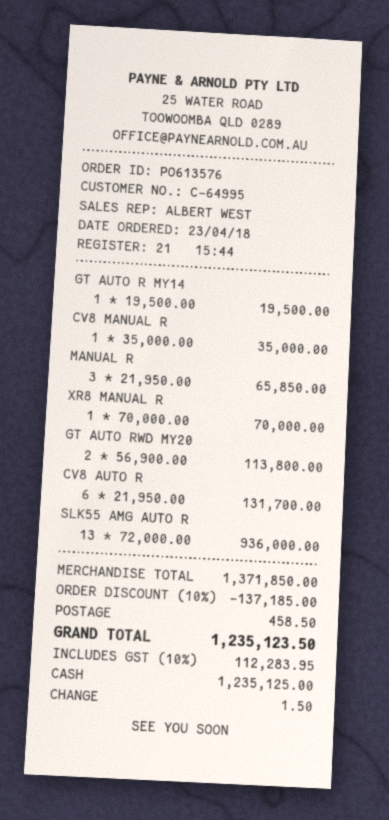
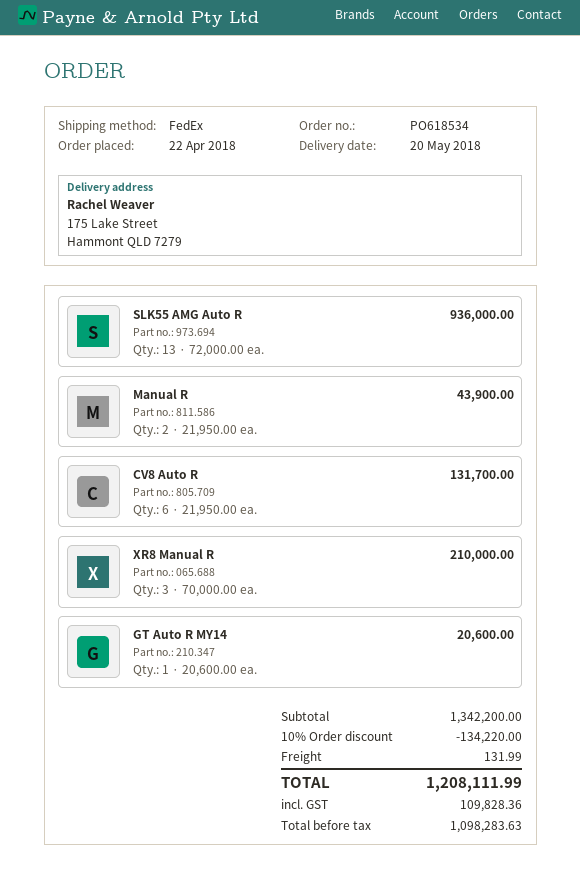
order number: PO613576 -> PO618534
order date: 2018-04-23 -> 2018-04-22
GT AUTO R MY14: 1 x 19500.00 = 19500.00 -> 1 x 20600.00 = 20600.00
CV8 MANUAL R: 1 x 35000.00 = 35000.00 -> none
MANUAL R: 3 x 21950.00 = 65850.00 -> 2 x 21950.00 = 43900.00
XR8 MANUAL R: 1 x 70000.00 = 70000.00 -> 3 x 70000.00 = 210000.00
GT AUTO RWD MY20: 2 x 56900.00 = 113800.00 -> none
subtotal: 1371850.00 -> 1342200.00
discount: 10% = 137185.00 -> 10% = 134220.00
shipping: 458.50 -> 131.99
tax: 112283.95 -> 109828.36
total: 1235123.50 -> 1208111.99

